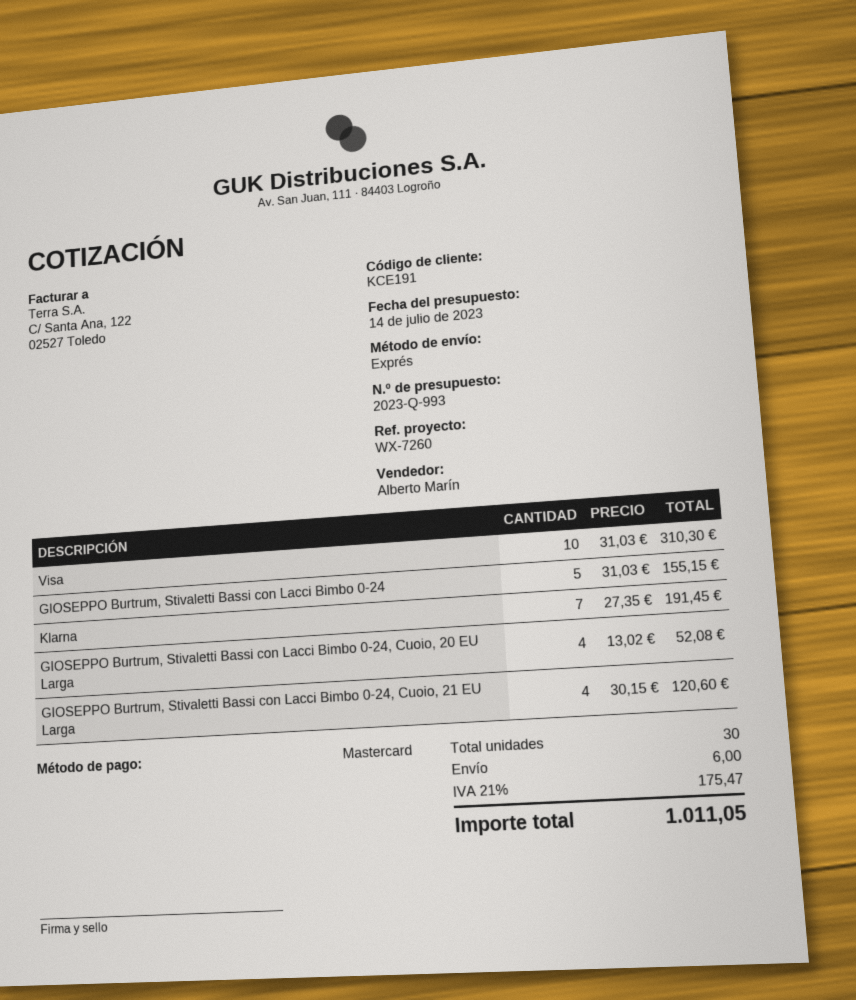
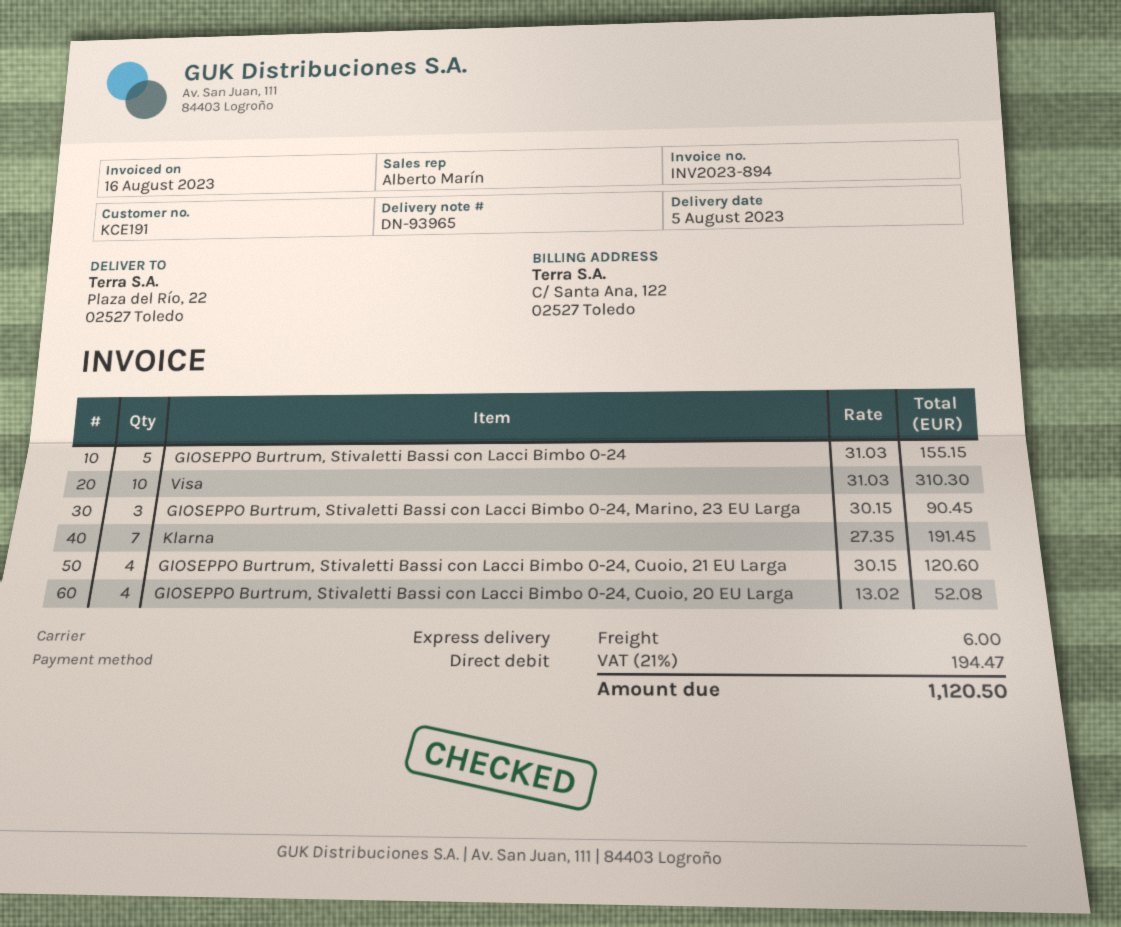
payment method: Mastercard -> direct debit
GIOSEPPO Burtrum, Stivaletti Bassi con Lacci Bimbo 0-24, Marino, 23 EU Larga: none -> 3 x 30.15 = 90.45
tax: 21% = 175.47 -> 21% = 194.47
total: 1011.05 -> 1120.50

